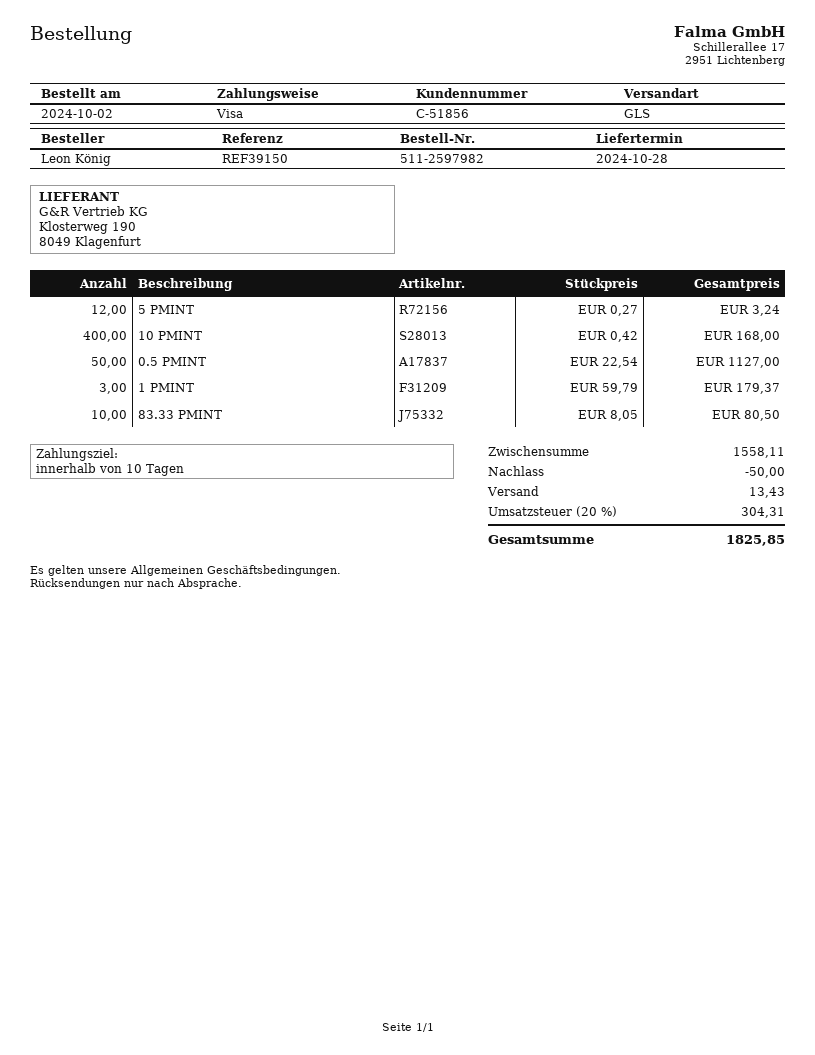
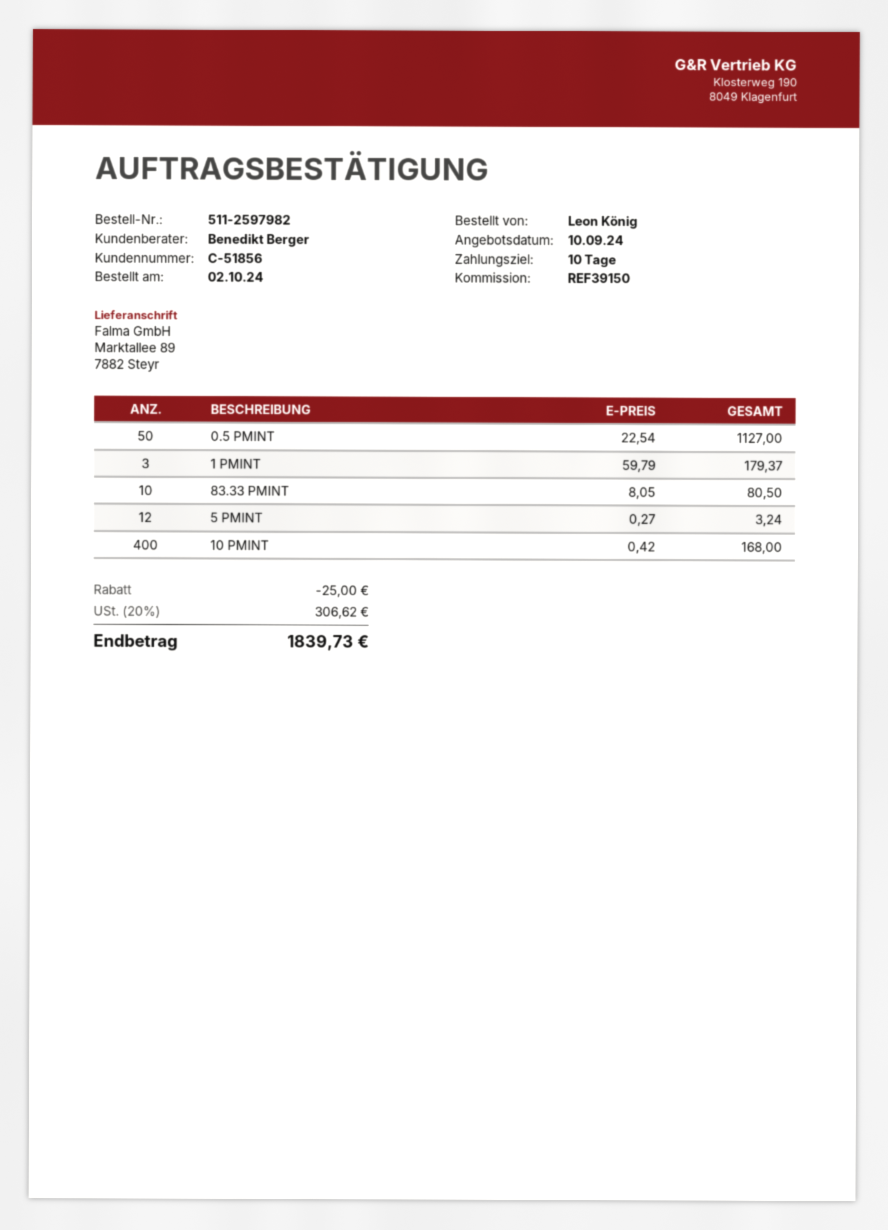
discount: 50.00 -> 25.00
shipping: 13.43 -> none
tax: 20% = 304.31 -> 20% = 306.62
total: 1825.85 -> 1839.73

